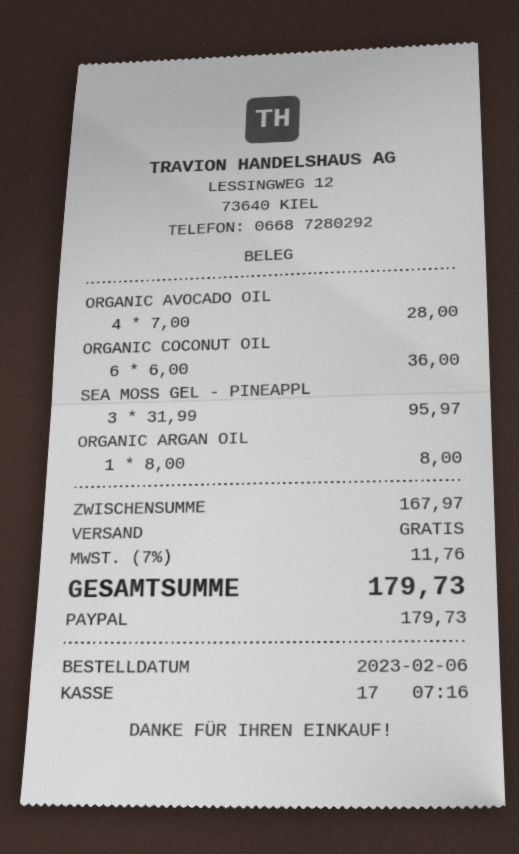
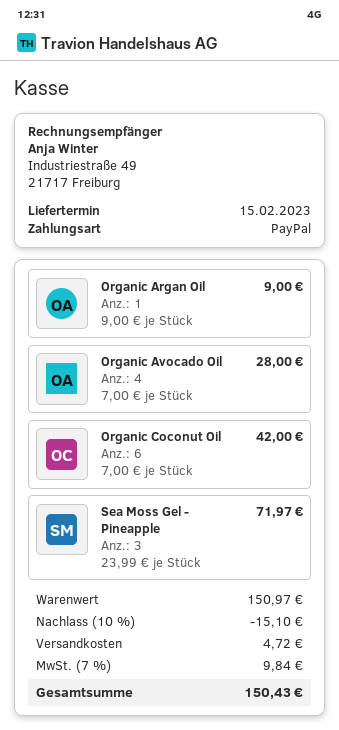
ORGANIC COCONUT OIL: 6 x 6.00 = 36.00 -> 6 x 7.00 = 42.00
SEA MOSS GEL - PINEAPPL: 3 x 31.99 = 95.97 -> 3 x 23.99 = 71.97
ORGANIC ARGAN OIL: 1 x 8.00 = 8.00 -> 1 x 9.00 = 9.00
subtotal: 167.97 -> 150.97
discount: none -> 10% = 15.10
shipping: 0.00 -> 4.72
tax: 7% = 11.76 -> 7% = 9.84
total: 179.73 -> 150.43

